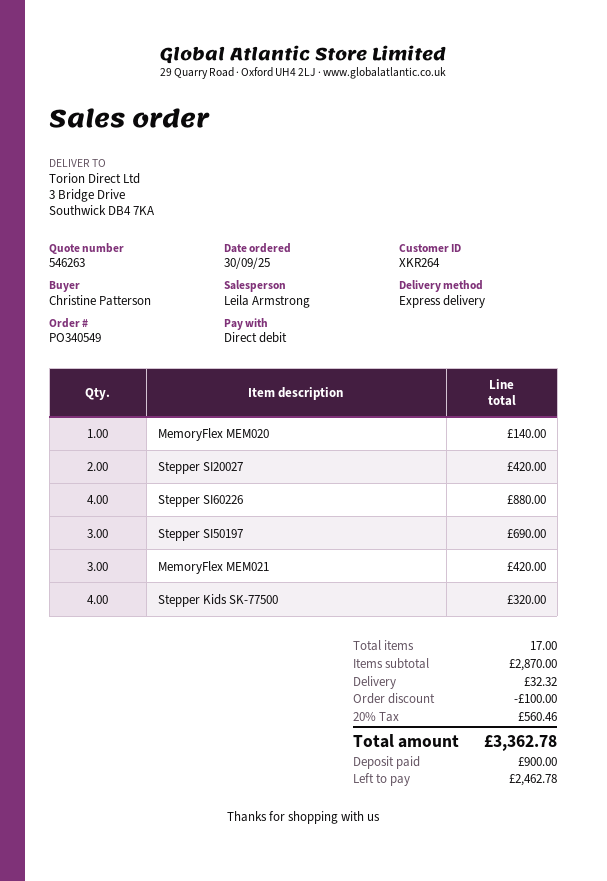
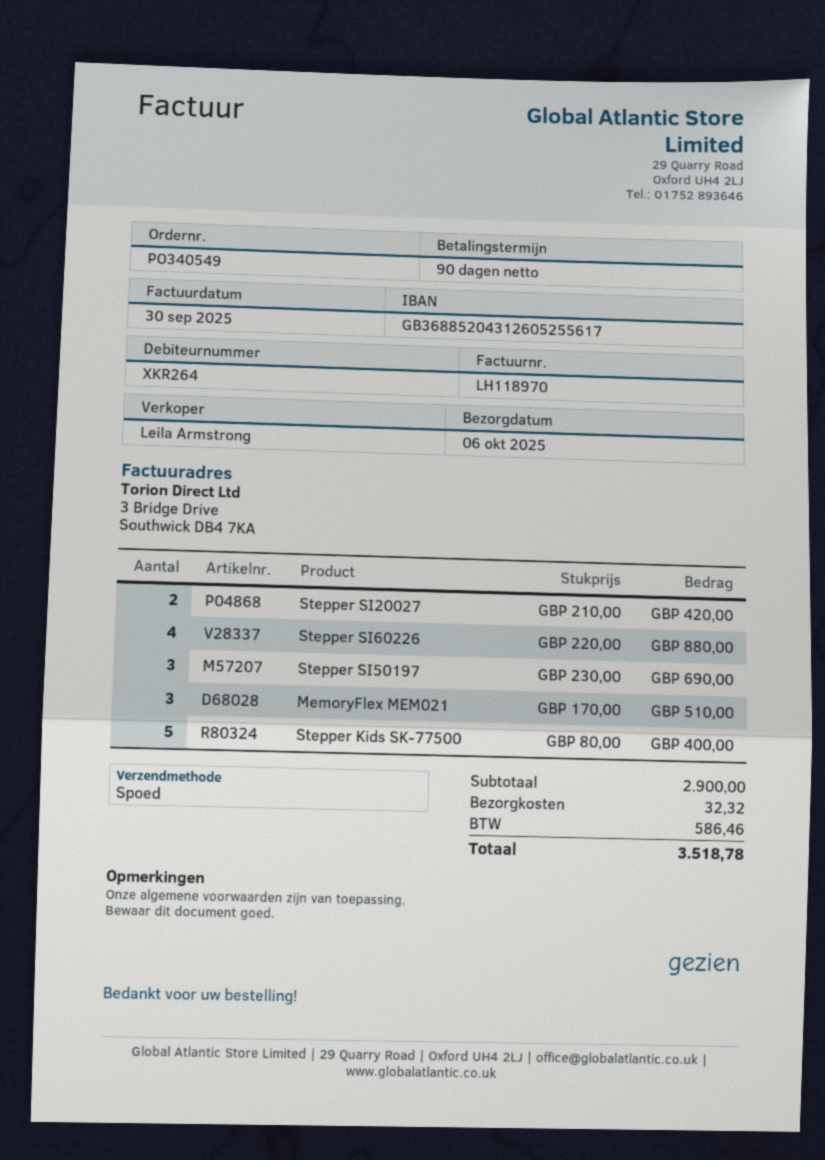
MemoryFlex MEM020: 1 for 140.00 -> none
MemoryFlex MEM021: 3 for 420.00 -> 3 for 510.00
Stepper Kids SK-77500: 4 for 320.00 -> 5 for 400.00
subtotal: 2870.00 -> 2900.00
discount: 100.00 -> none
tax: 560.46 -> 586.46
total: 3362.78 -> 3518.78

